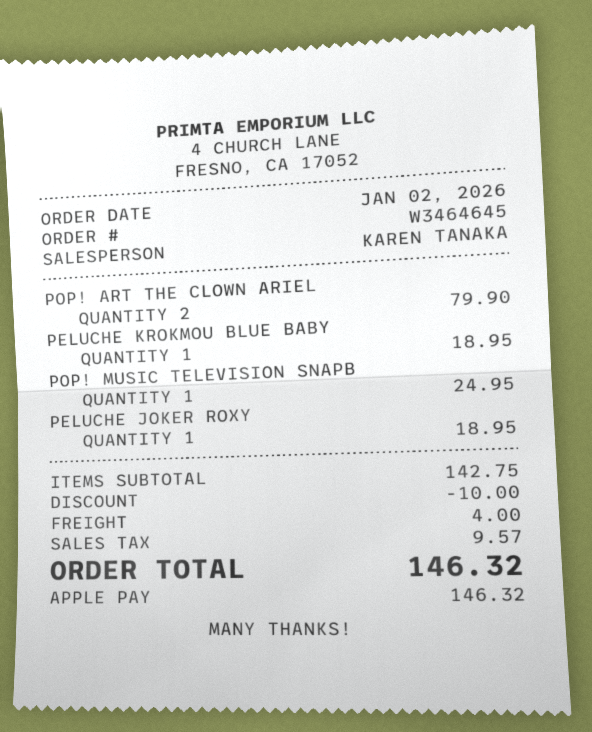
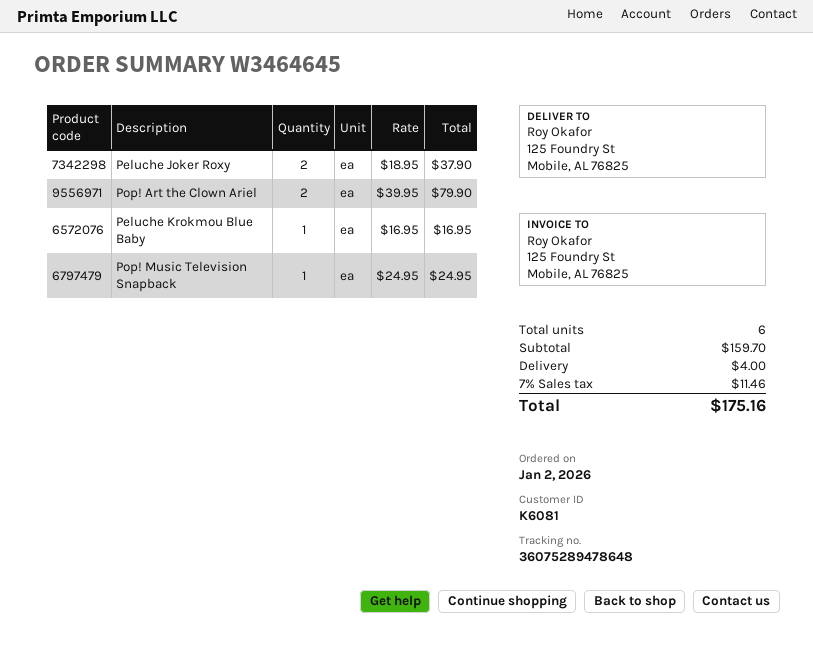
PELUCHE KROKMOU BLUE BABY: 1 for 18.95 -> 1 for 16.95
PELUCHE JOKER ROXY: 1 for 18.95 -> 2 for 37.90
subtotal: 142.75 -> 159.70
discount: 10.00 -> none
tax: 9.57 -> 11.46
total: 146.32 -> 175.16

